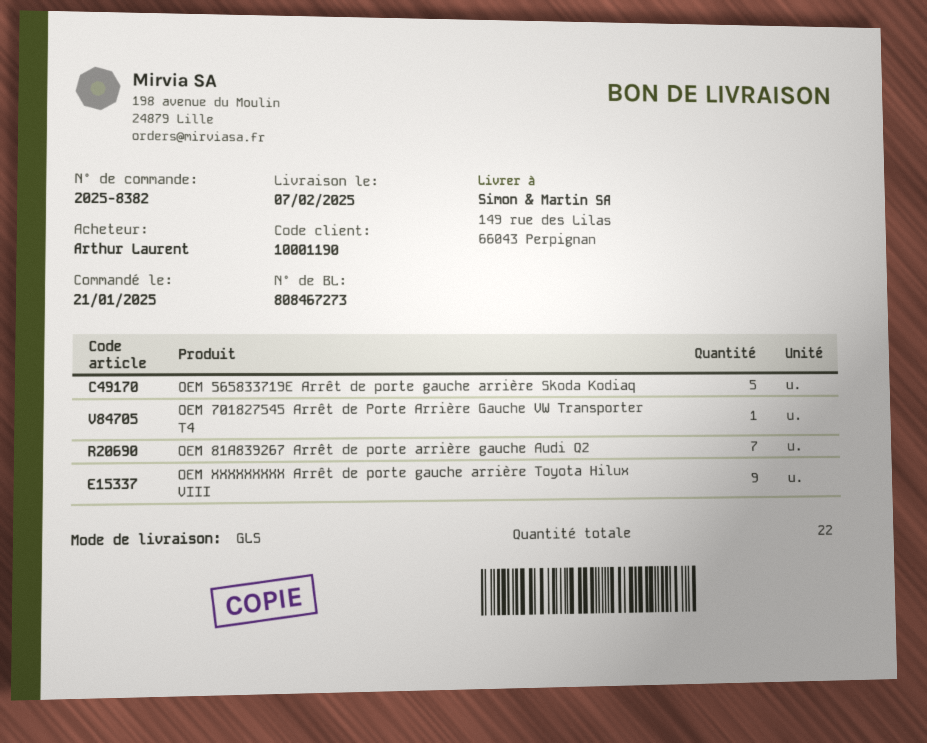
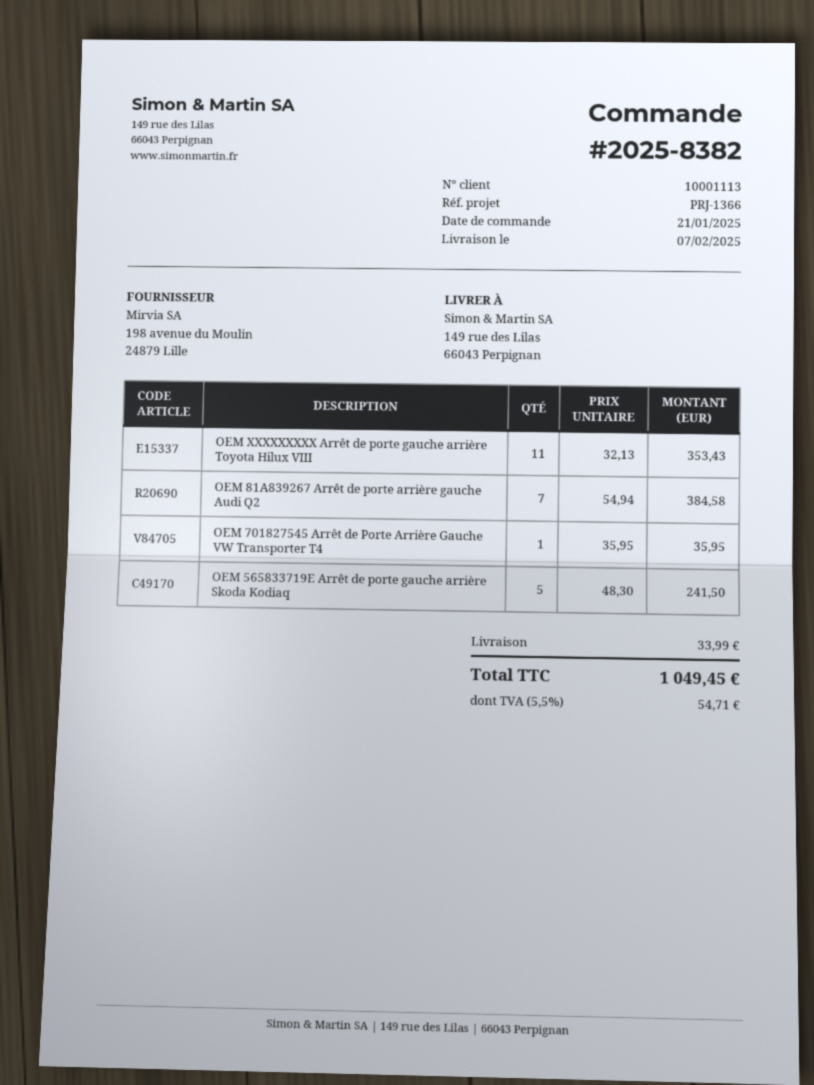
customer number: 10001190 -> 10001113
OEM XXXXXXXXX Arrêt de porte gauche arrière Toyota Hilux VIII: 9 -> 11

